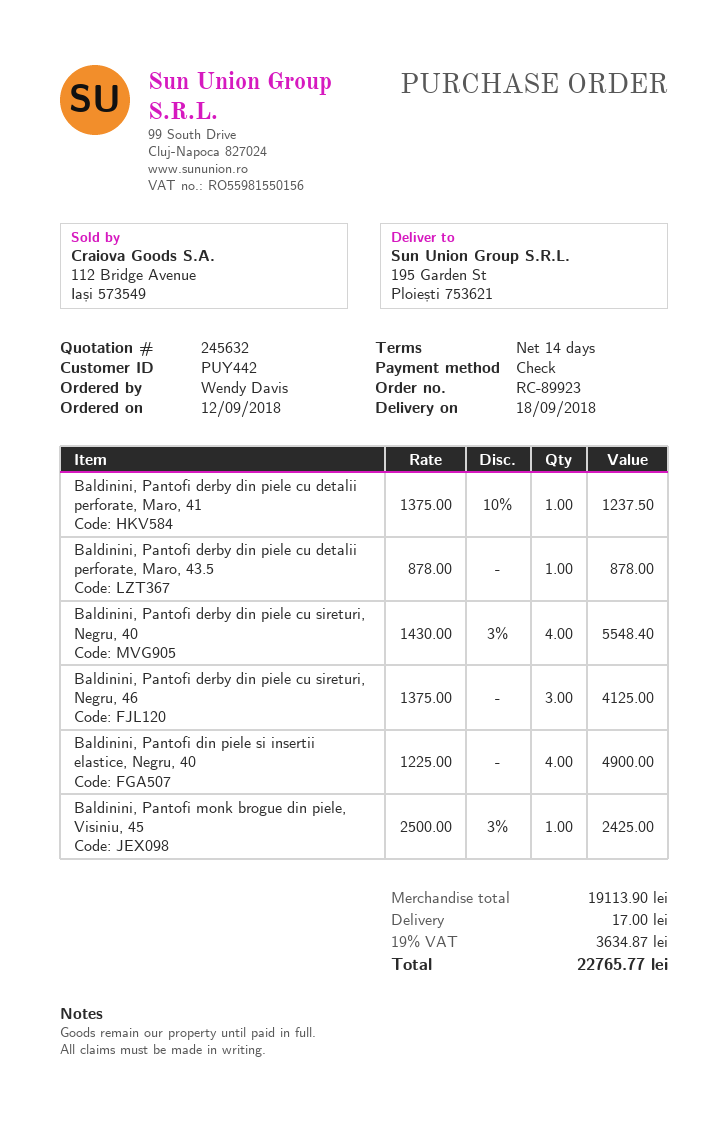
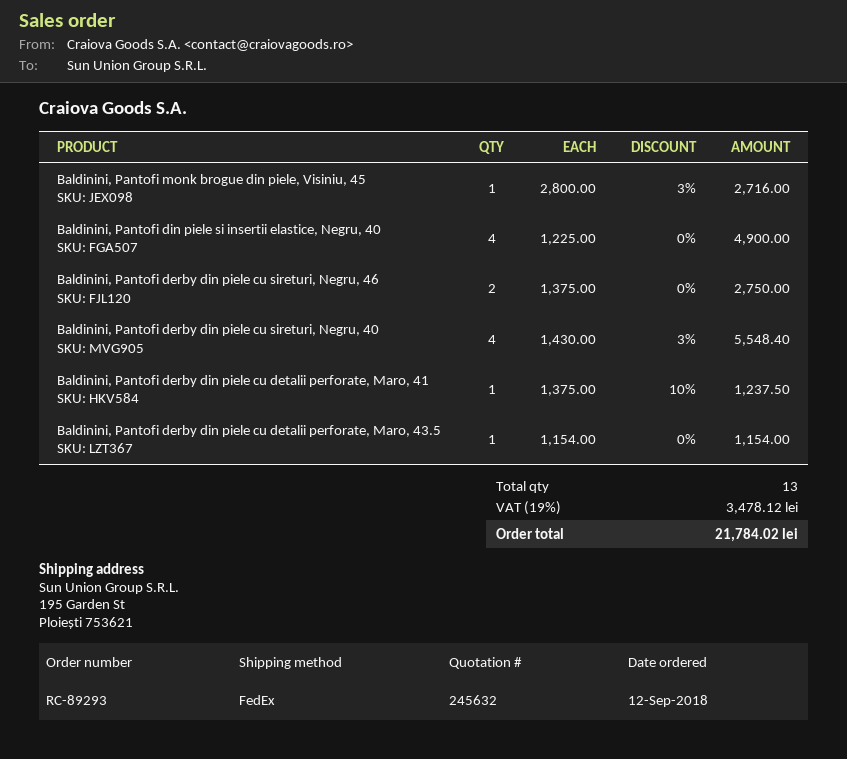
order number: RC-89923 -> RC-89293
Baldinini, Pantofi derby din piele cu detalii perforate, Maro, 43.5: 1 x 878.00 = 878.00 -> 1 x 1154.00 = 1154.00
Baldinini, Pantofi derby din piele cu sireturi, Negru, 46: 3 x 1375.00 = 4125.00 -> 2 x 1375.00 = 2750.00
Baldinini, Pantofi monk brogue din piele, Visiniu, 45: 1 x 2500.00 - 3% = 2425.00 -> 1 x 2800.00 - 3% = 2716.00
shipping: 17.00 -> none
tax: 19% = 3634.87 -> 19% = 3478.12
total: 22765.77 -> 21784.02

